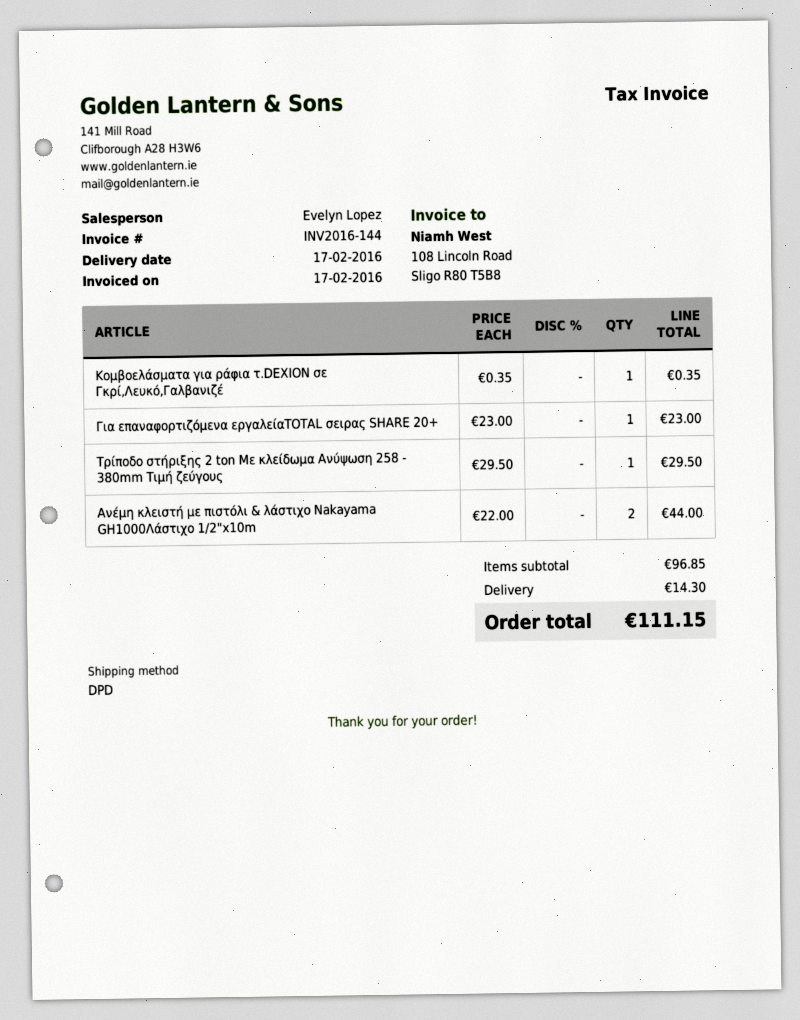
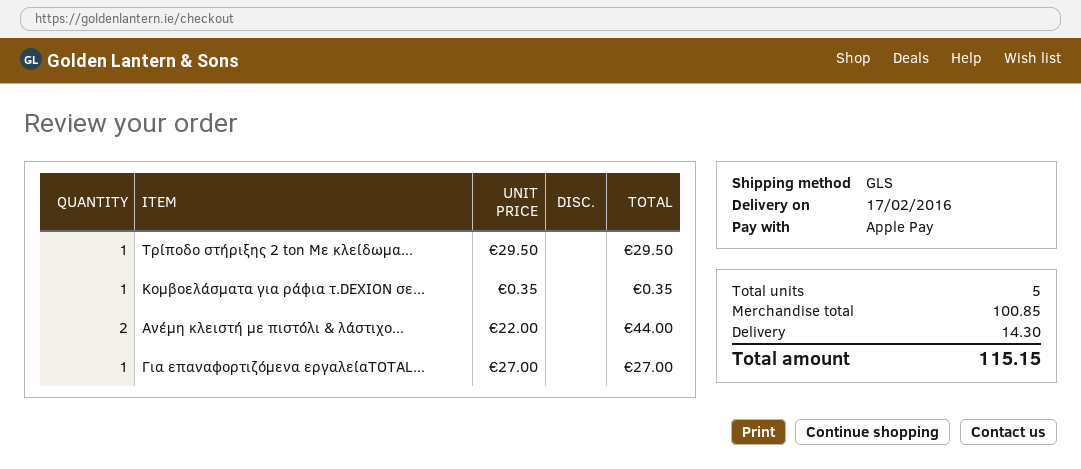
shipping method: DPD -> GLS
Για επαναφορτιζόμενα εργαλείαTOTAL σειρας SHARE 20+: 1 x 23.00 = 23.00 -> 1 x 27.00 = 27.00
subtotal: 96.85 -> 100.85
total: 111.15 -> 115.15

